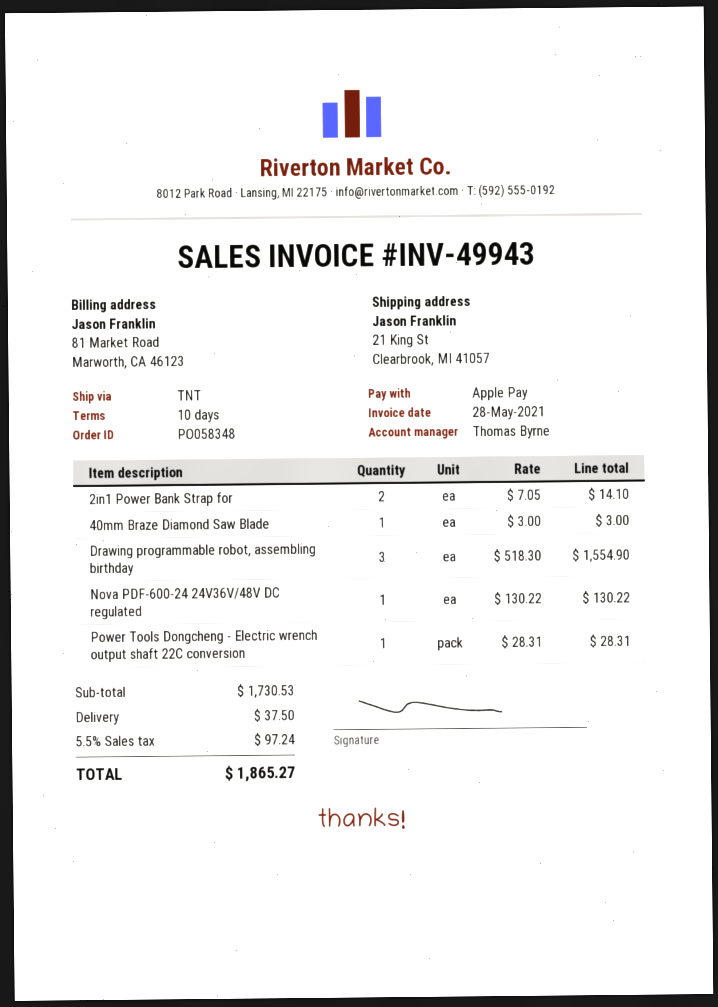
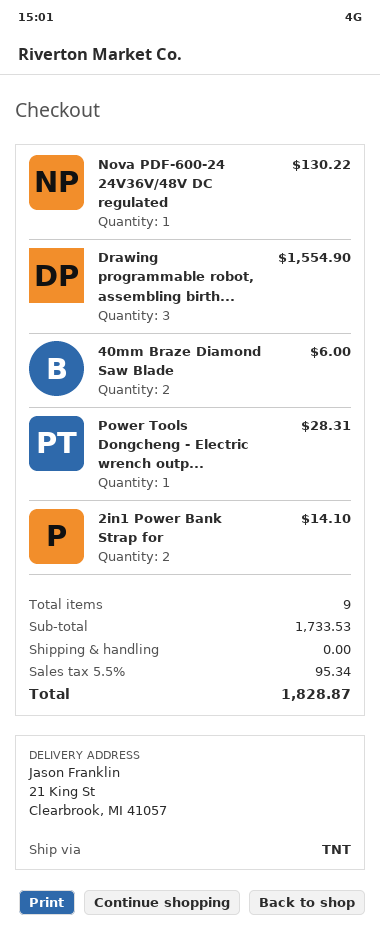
40mm Braze Diamond Saw Blade: 1 for 3.00 -> 2 for 6.00
subtotal: 1730.53 -> 1733.53
shipping: 37.50 -> 0.00
tax: 5.5% = 97.24 -> 5.5% = 95.34
total: 1865.27 -> 1828.87

